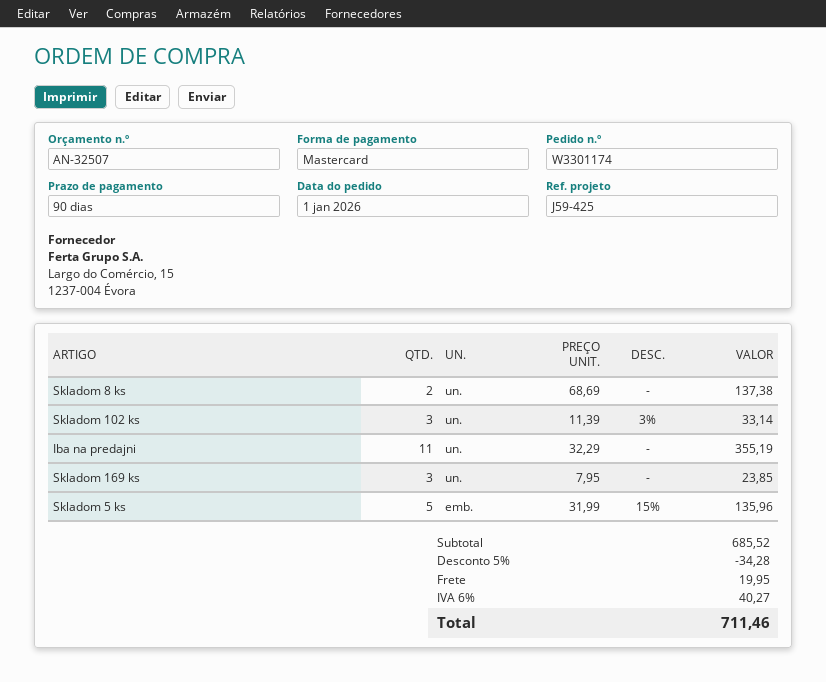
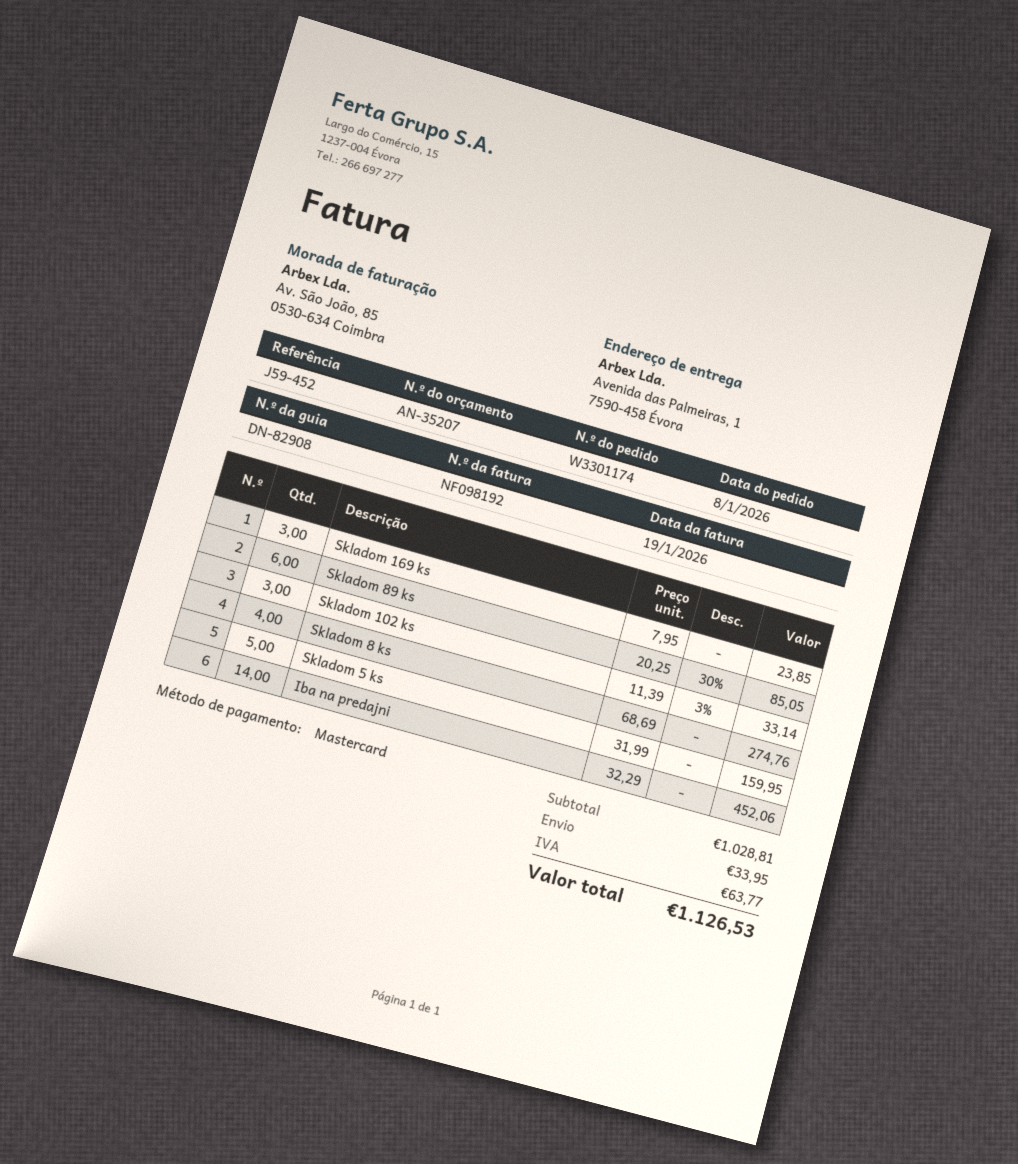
quote number: AN-32507 -> AN-35207
order date: 2026-01-01 -> 2026-01-08
reference: J59-425 -> J59-452
Skladom 8 ks: 2 x 68.69 = 137.38 -> 4 x 68.69 = 274.76
Iba na predajni: 11 x 32.29 = 355.19 -> 14 x 32.29 = 452.06
Skladom 5 ks: 5 x 31.99 - 15% = 135.96 -> 5 x 31.99 = 159.95
Skladom 89 ks: none -> 6 x 20.25 - 30% = 85.05
subtotal: 685.52 -> 1028.81
discount: 5% = 34.28 -> none
shipping: 19.95 -> 33.95
tax: 40.27 -> 63.77
total: 711.46 -> 1126.53

